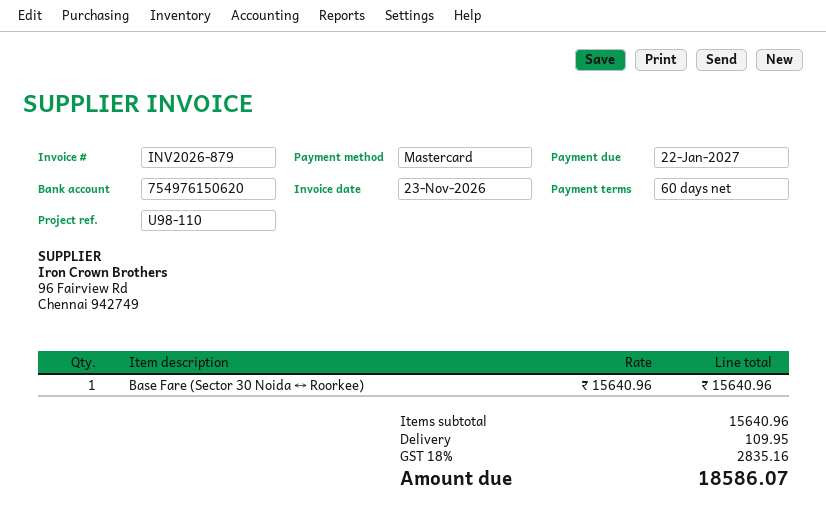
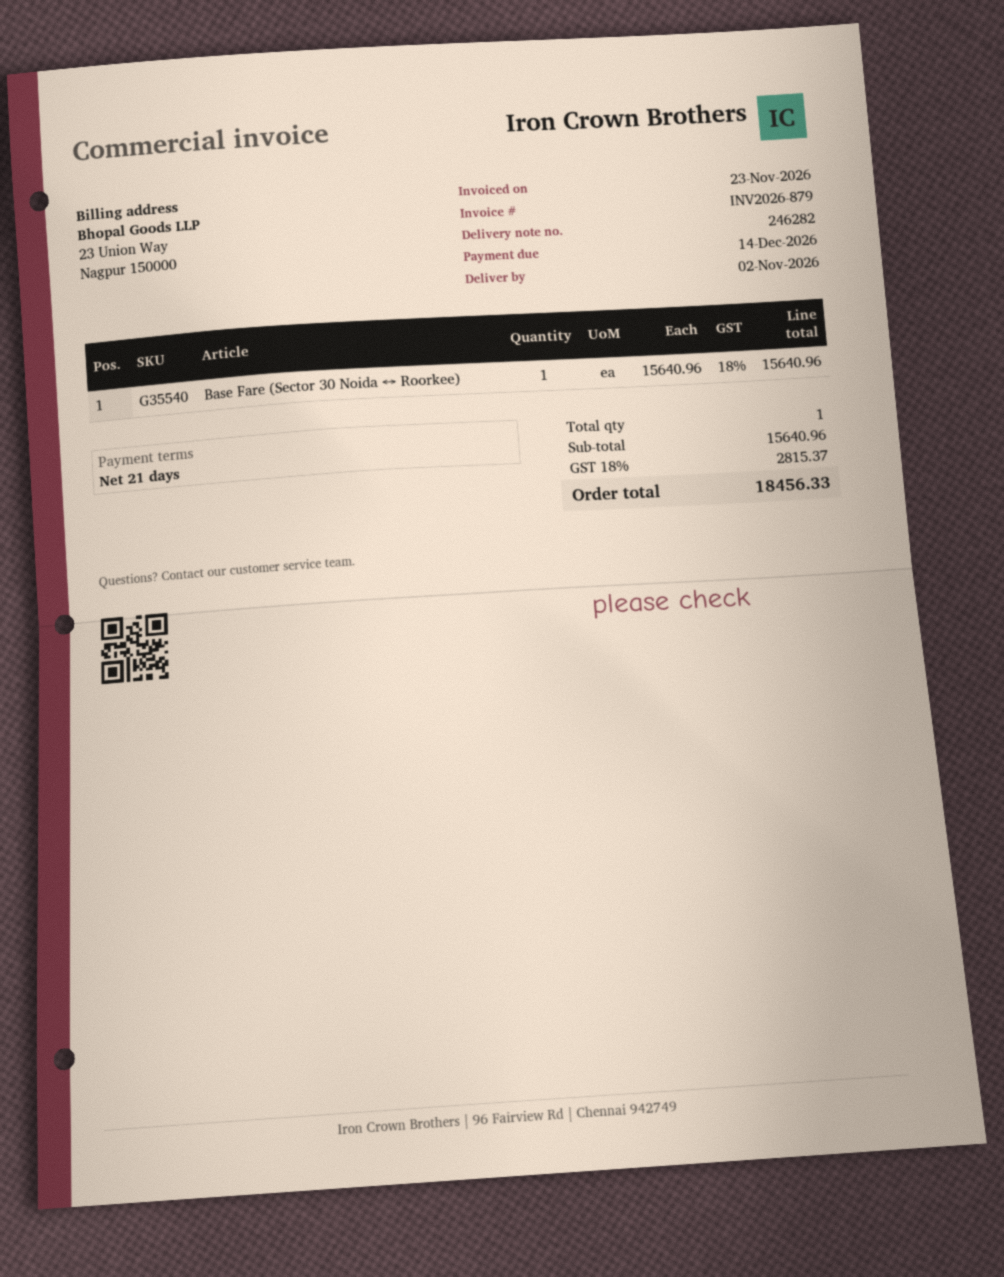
payment terms: 60 days -> 21 days
due date: 2027-01-22 -> 2026-12-14
shipping: 109.95 -> none
tax: 18% = 2835.16 -> 18% = 2815.37
total: 18586.07 -> 18456.33

